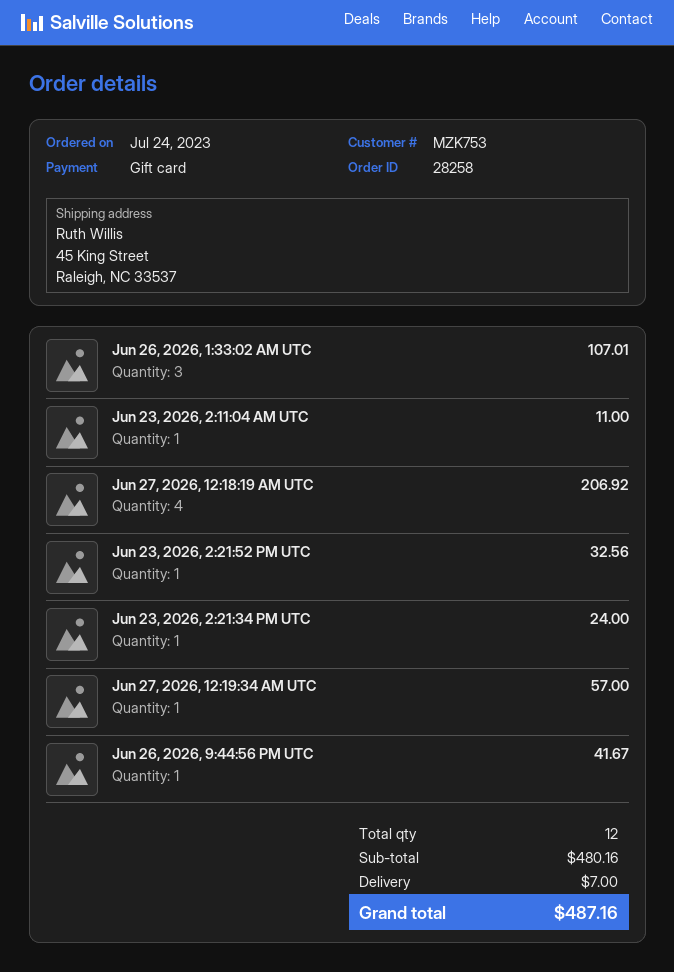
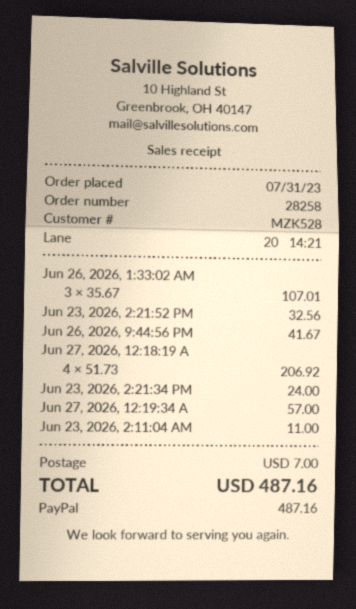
order date: 2023-07-24 -> 2023-07-31
customer number: MZK753 -> MZK528
payment method: gift card -> PayPal

